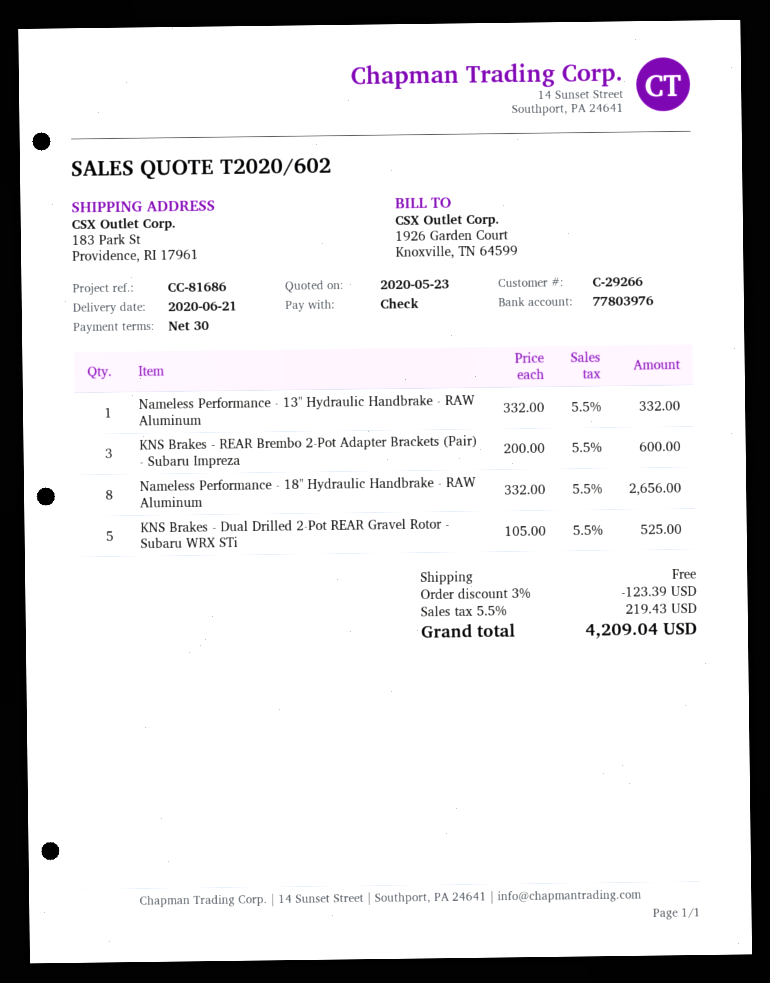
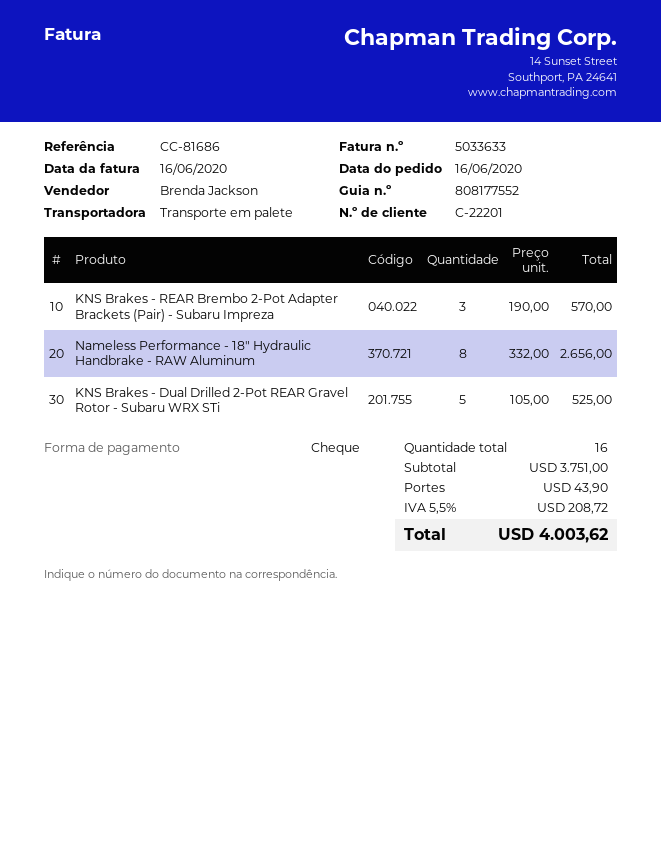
customer number: C-29266 -> C-22201
Nameless Performance - 13" Hydraulic Handbrake - RAW Aluminum: 1 x 332.00 = 332.00 -> none
KNS Brakes - REAR Brembo 2-Pot Adapter Brackets (Pair) - Subaru Impreza: 3 x 200.00 = 600.00 -> 3 x 190.00 = 570.00
discount: 3% = 123.39 -> none
shipping: 0.00 -> 43.90
tax: 5.5% = 219.43 -> 5.5% = 208.72
total: 4209.04 -> 4003.62

